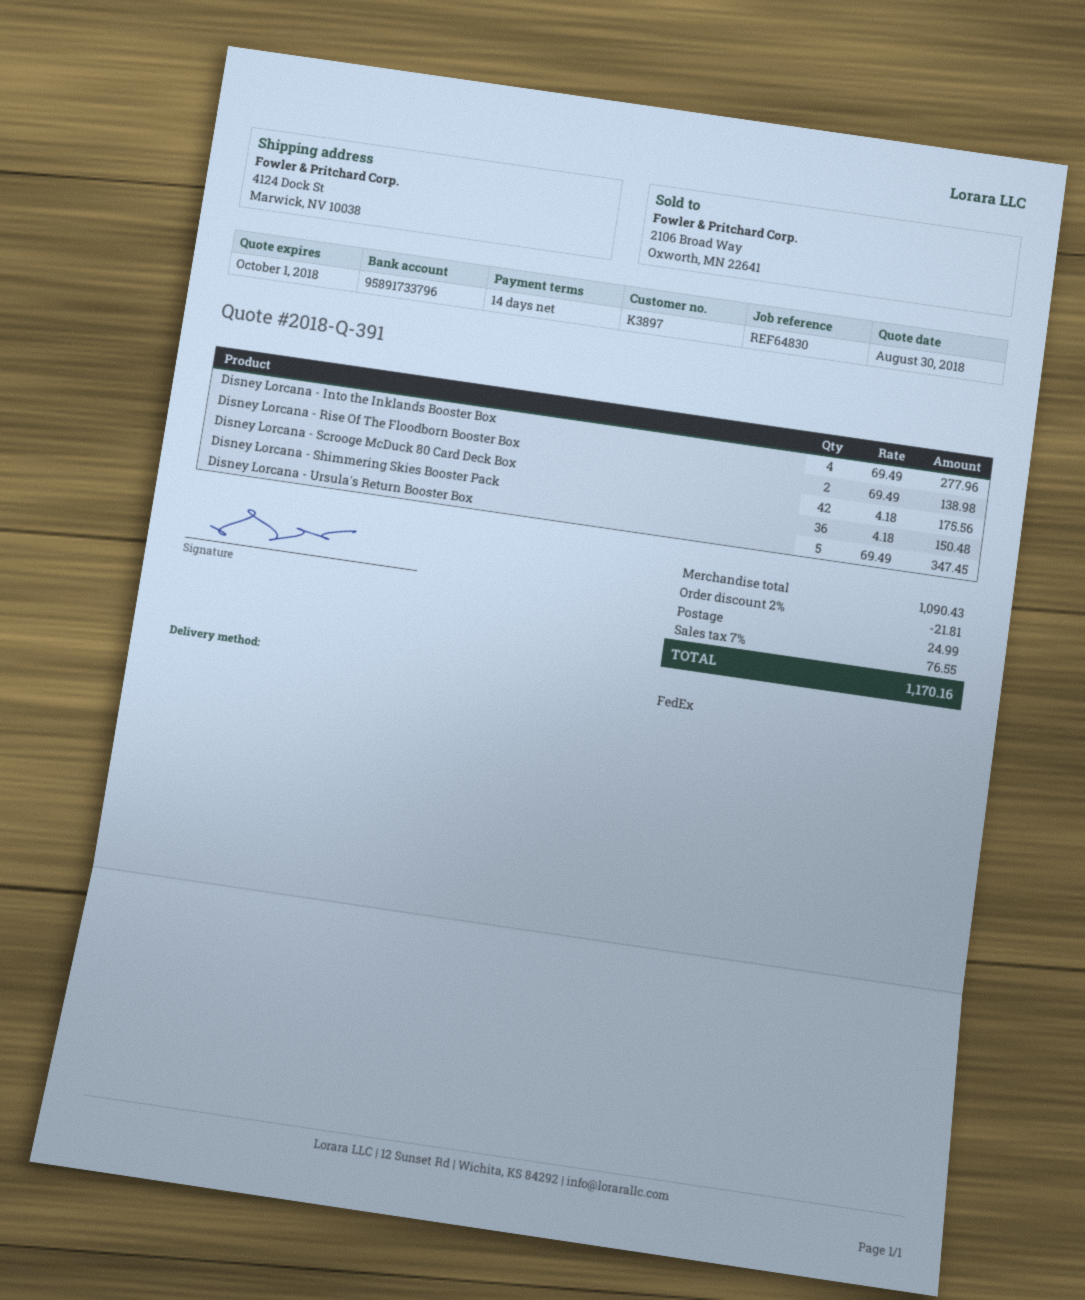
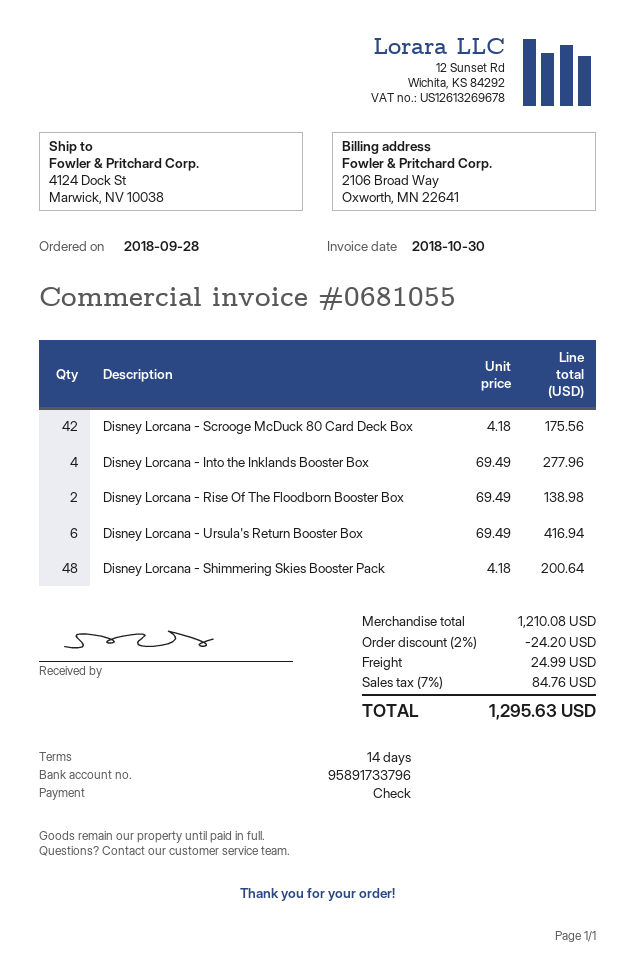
Disney Lorcana - Shimmering Skies Booster Pack: 36 x 4.18 = 150.48 -> 48 x 4.18 = 200.64
Disney Lorcana - Ursula's Return Booster Box: 5 x 69.49 = 347.45 -> 6 x 69.49 = 416.94
subtotal: 1090.43 -> 1210.08
discount: 2% = 21.81 -> 2% = 24.20
tax: 7% = 76.55 -> 7% = 84.76
total: 1170.16 -> 1295.63

